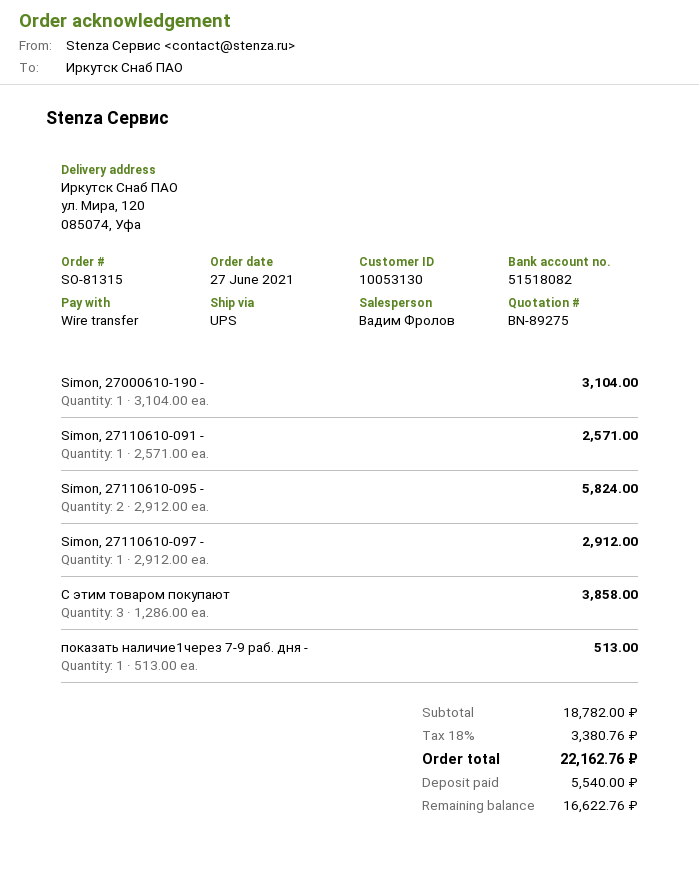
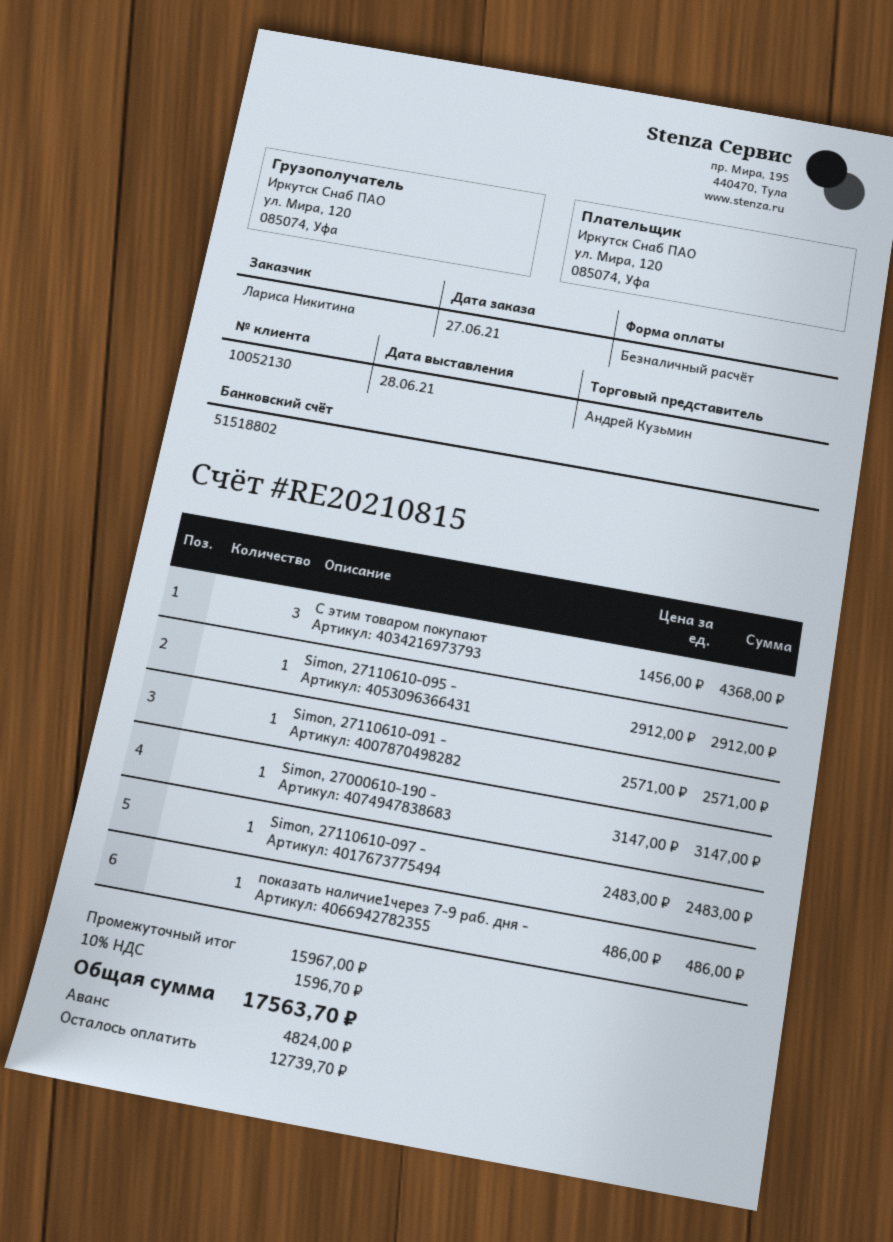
customer number: 10053130 -> 10052130
sales rep: Вадим Фролов -> Андрей Кузьмин
bank account: 51518082 -> 51518802
Simon, 27000610-190 -: 1 x 3104.00 = 3104.00 -> 1 x 3147.00 = 3147.00
Simon, 27110610-095 -: 2 x 2912.00 = 5824.00 -> 1 x 2912.00 = 2912.00
Simon, 27110610-097 -: 1 x 2912.00 = 2912.00 -> 1 x 2483.00 = 2483.00
С этим товаром покупают: 3 x 1286.00 = 3858.00 -> 3 x 1456.00 = 4368.00
показать наличие1через 7-9 раб. дня -: 1 x 513.00 = 513.00 -> 1 x 486.00 = 486.00
subtotal: 18782.00 -> 15967.00
tax: 18% = 3380.76 -> 10% = 1596.70
total: 22162.76 -> 17563.70
deposit: 5540.00 -> 4824.00
balance: 16622.76 -> 12739.70

